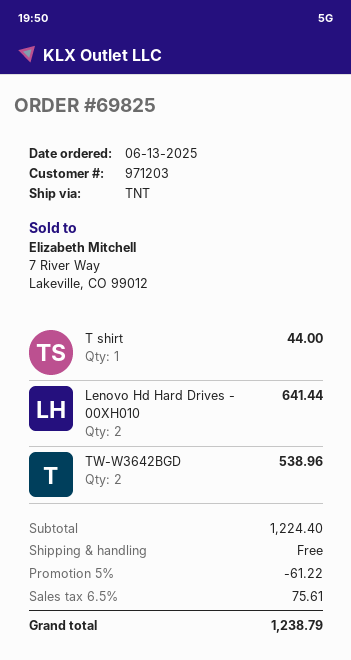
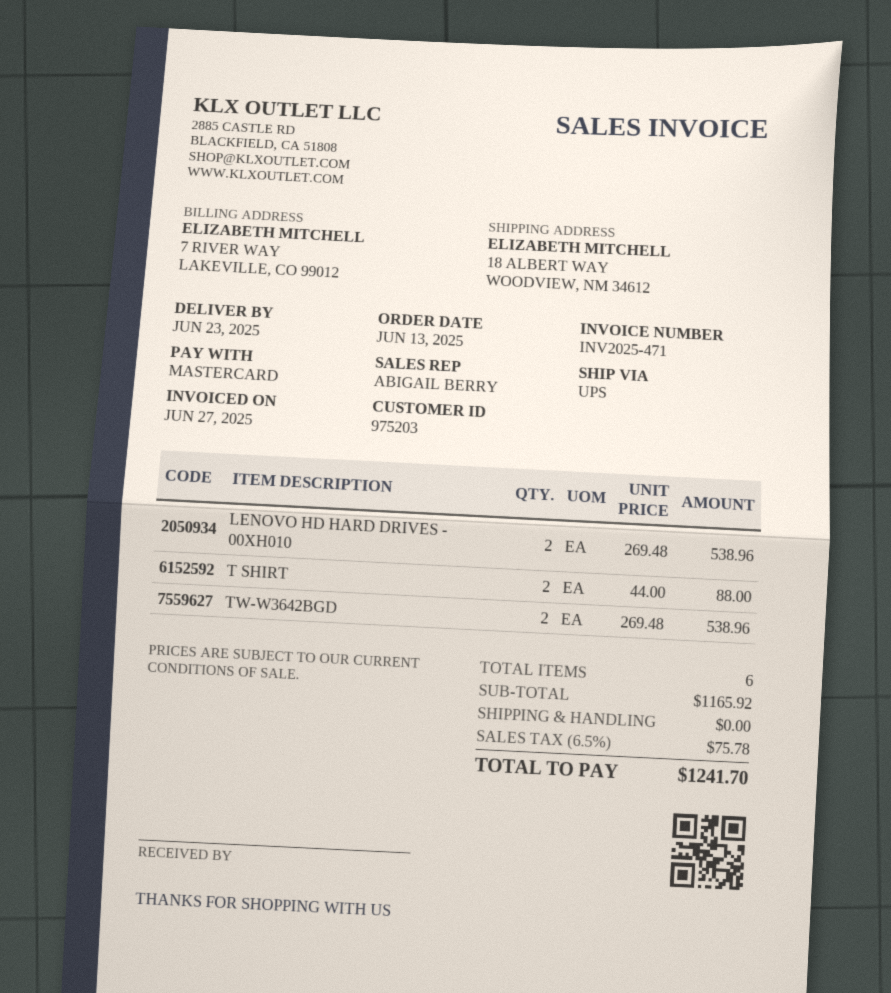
customer number: 971203 -> 975203
shipping method: TNT -> UPS
T shirt: 1 for 44.00 -> 2 for 88.00
Lenovo Hd Hard Drives - 00XH010: 2 for 641.44 -> 2 for 538.96
subtotal: 1224.40 -> 1165.92
discount: 5% = 61.22 -> none
tax: 6.5% = 75.61 -> 6.5% = 75.78
total: 1238.79 -> 1241.70

